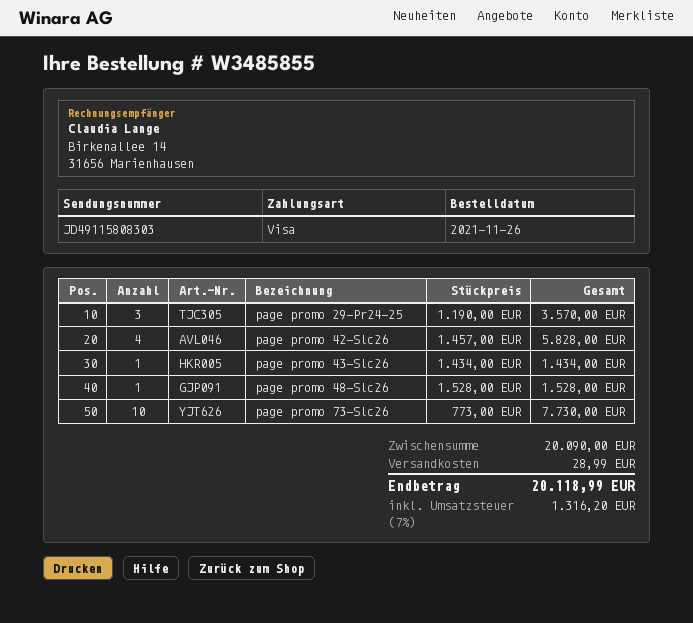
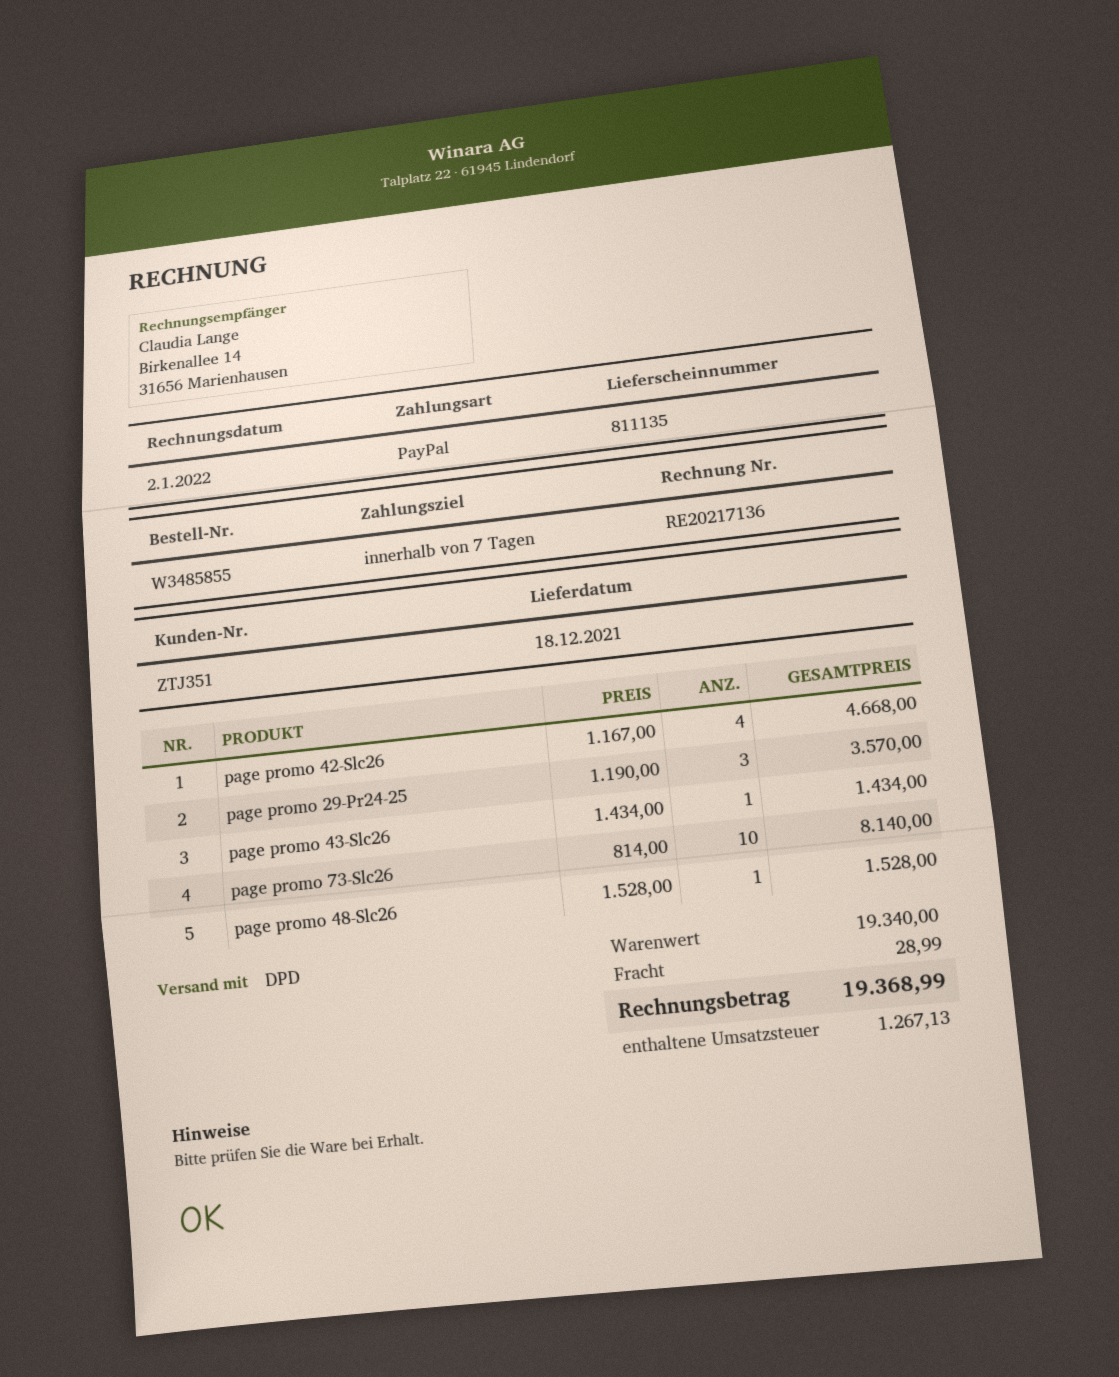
payment method: Visa -> PayPal
page promo 42-Slc26: 4 x 1457.00 = 5828.00 -> 4 x 1167.00 = 4668.00
page promo 73-Slc26: 10 x 773.00 = 7730.00 -> 10 x 814.00 = 8140.00
subtotal: 20090.00 -> 19340.00
tax: 1316.20 -> 1267.13
total: 20118.99 -> 19368.99

